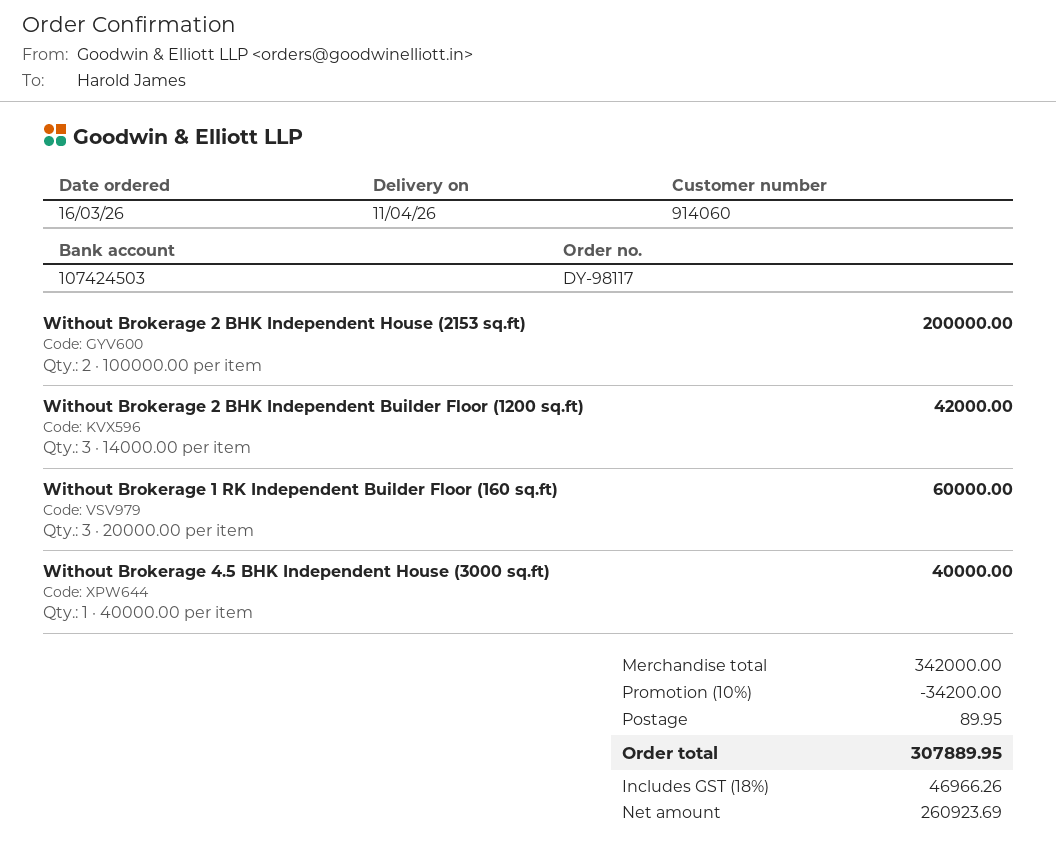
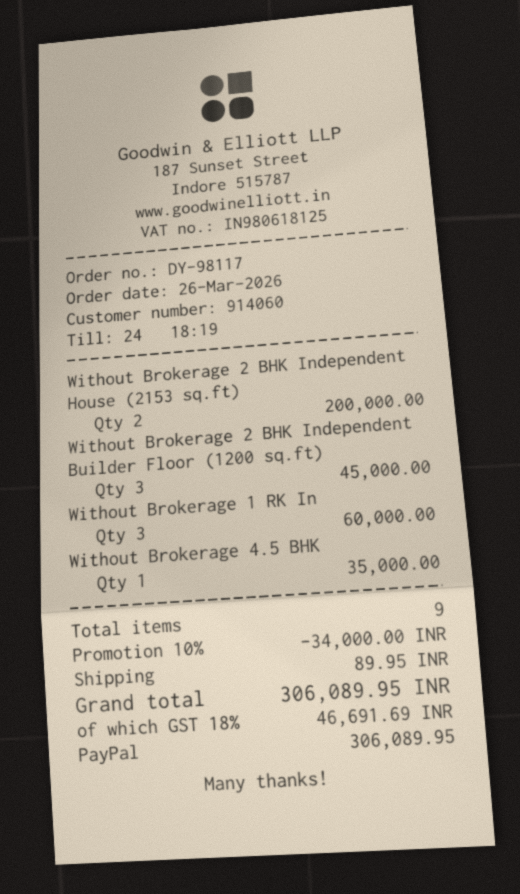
order date: 2026-03-16 -> 2026-03-26
Without Brokerage 2 BHK Independent Builder Floor (1200 sq.ft): 3 for 42000.00 -> 3 for 45000.00
Without Brokerage 4.5 BHK Independent House (3000 sq.ft): 1 for 40000.00 -> 1 for 35000.00
discount: 10% = 34200.00 -> 10% = 34000.00
tax: 18% = 46966.26 -> 18% = 46691.69
total: 307889.95 -> 306089.95

